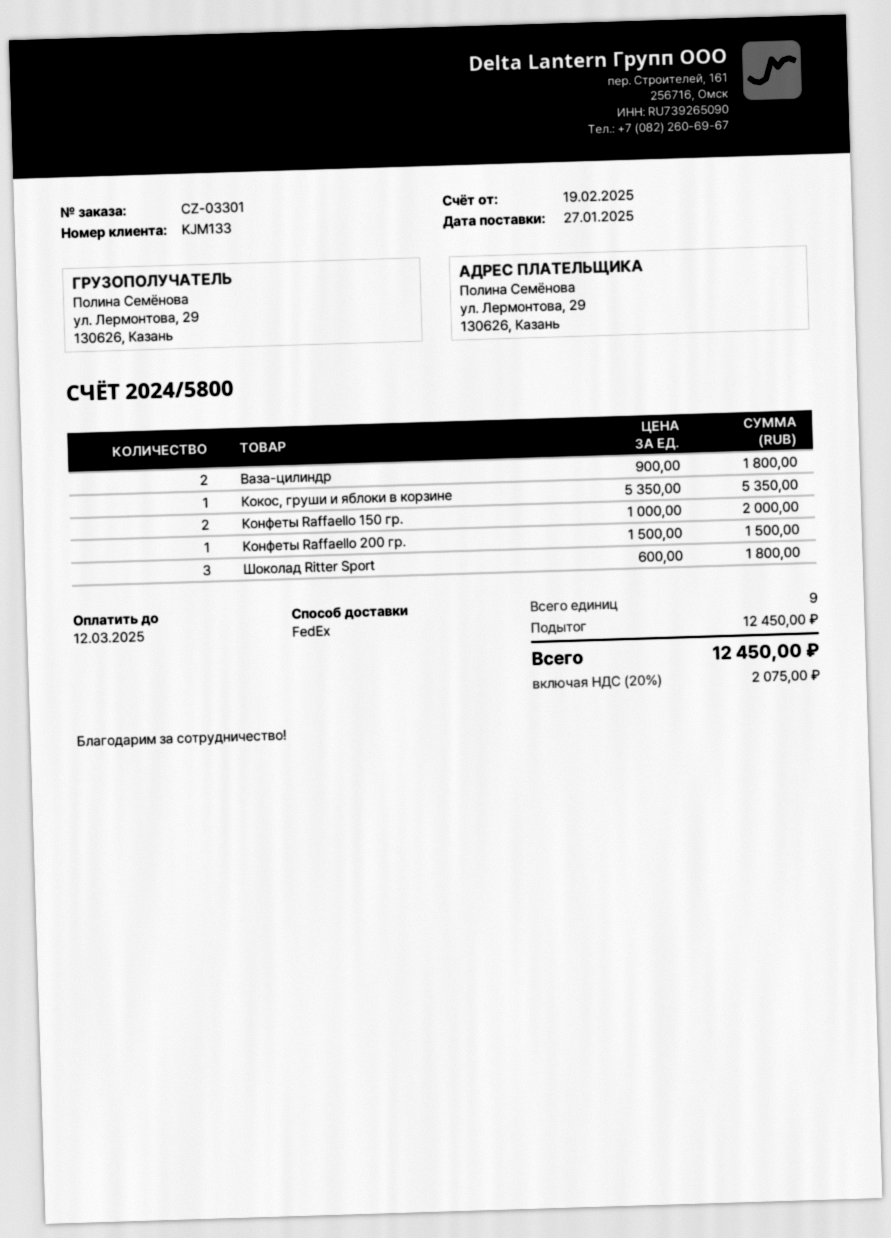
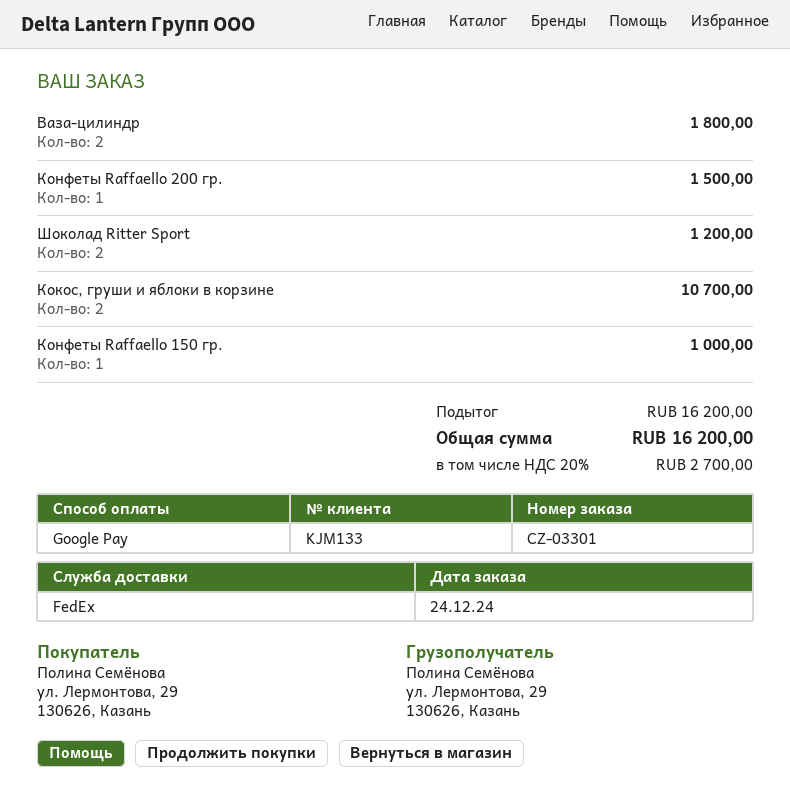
Кокос, груши и яблоки в корзине: 1 for 5350.00 -> 2 for 10700.00
Конфеты Raffaello 150 гр.: 2 for 2000.00 -> 1 for 1000.00
Шоколад Ritter Sport: 3 for 1800.00 -> 2 for 1200.00
subtotal: 12450.00 -> 16200.00
tax: 20% = 2075.00 -> 20% = 2700.00
total: 12450.00 -> 16200.00

